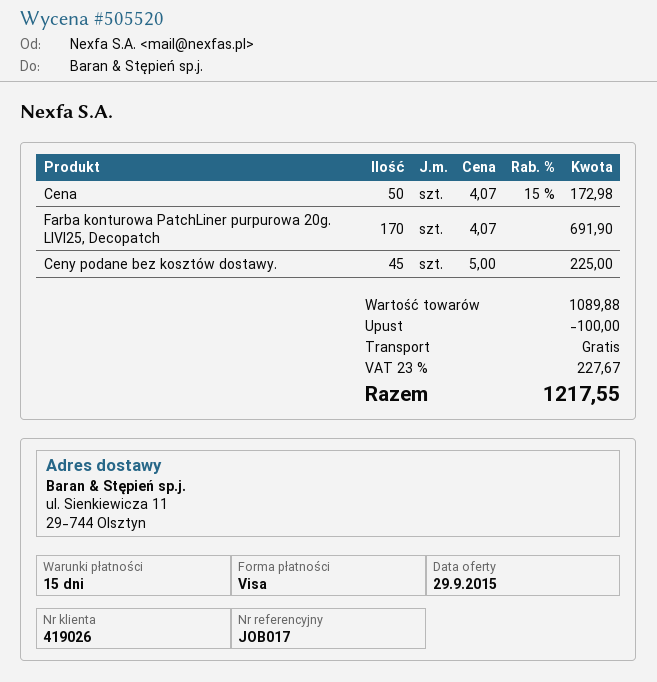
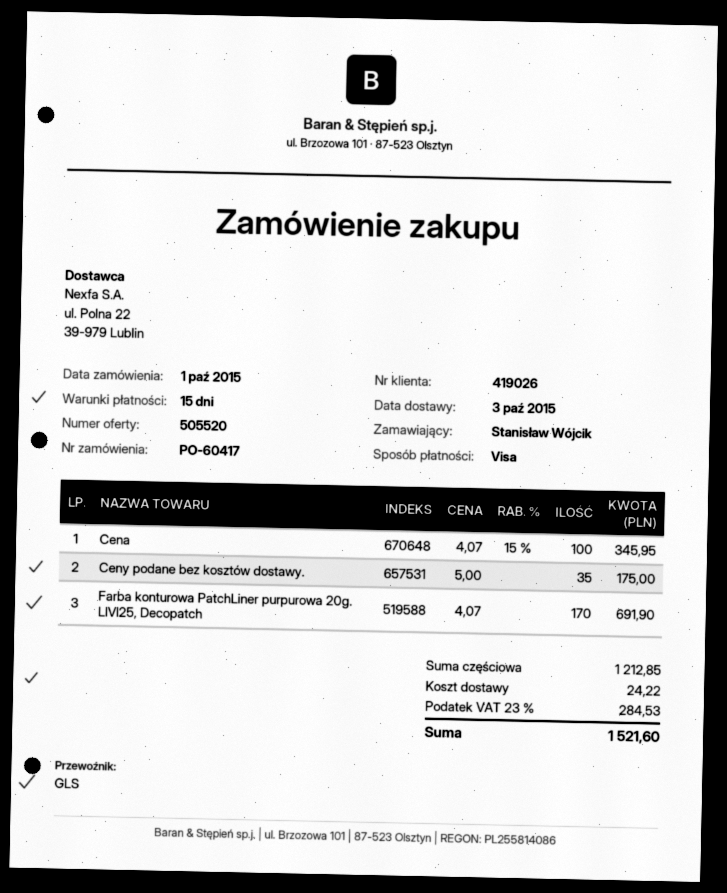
Cena: 50 x 4.07 - 15% = 172.98 -> 100 x 4.07 - 15% = 345.95
Ceny podane bez kosztów dostawy.: 45 x 5.00 = 225.00 -> 35 x 5.00 = 175.00
subtotal: 1089.88 -> 1212.85
discount: 100.00 -> none
shipping: 0.00 -> 24.22
tax: 23% = 227.67 -> 23% = 284.53
total: 1217.55 -> 1521.60

